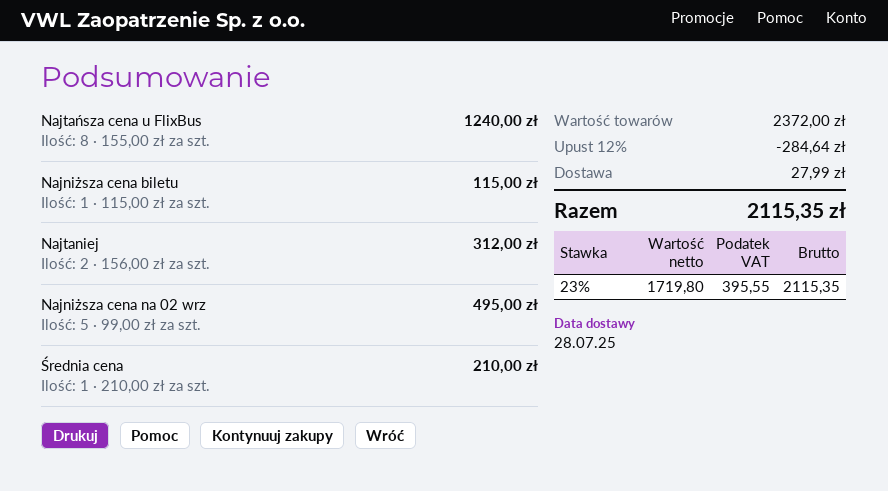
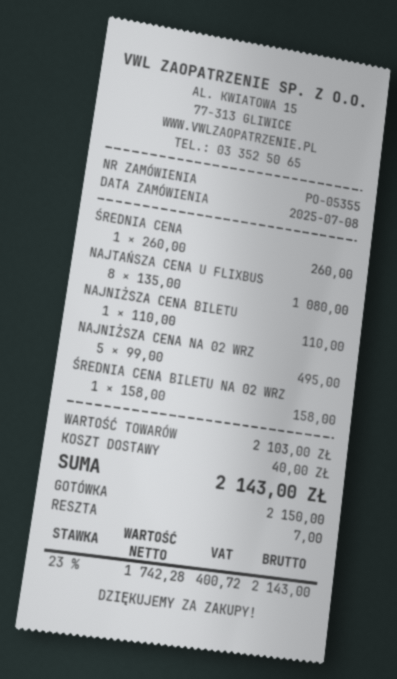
Najtańsza cena u FlixBus: 8 x 155.00 = 1240.00 -> 8 x 135.00 = 1080.00
Najniższa cena biletu: 1 x 115.00 = 115.00 -> 1 x 110.00 = 110.00
Najtaniej: 2 x 156.00 = 312.00 -> none
Średnia cena: 1 x 210.00 = 210.00 -> 1 x 260.00 = 260.00
ŚREDNIA CENA BILETU NA 02 WRZ: none -> 1 x 158.00 = 158.00
subtotal: 2372.00 -> 2103.00
discount: 12% = 284.64 -> none
shipping: 27.99 -> 40.00
net: 1719.80 -> 1742.28
tax: 23% = 395.55 -> 23% = 400.72
total: 2115.35 -> 2143.00

